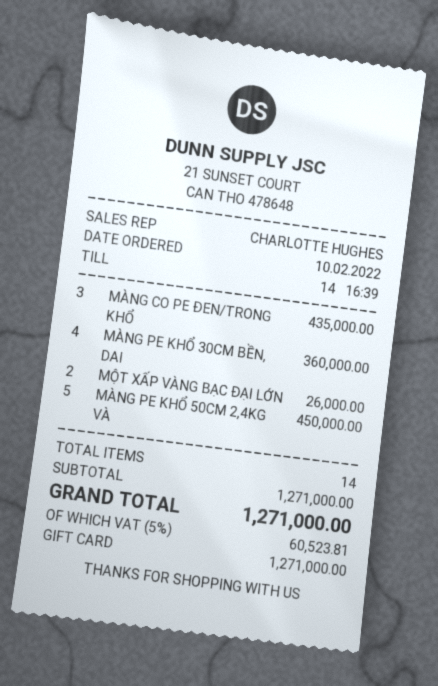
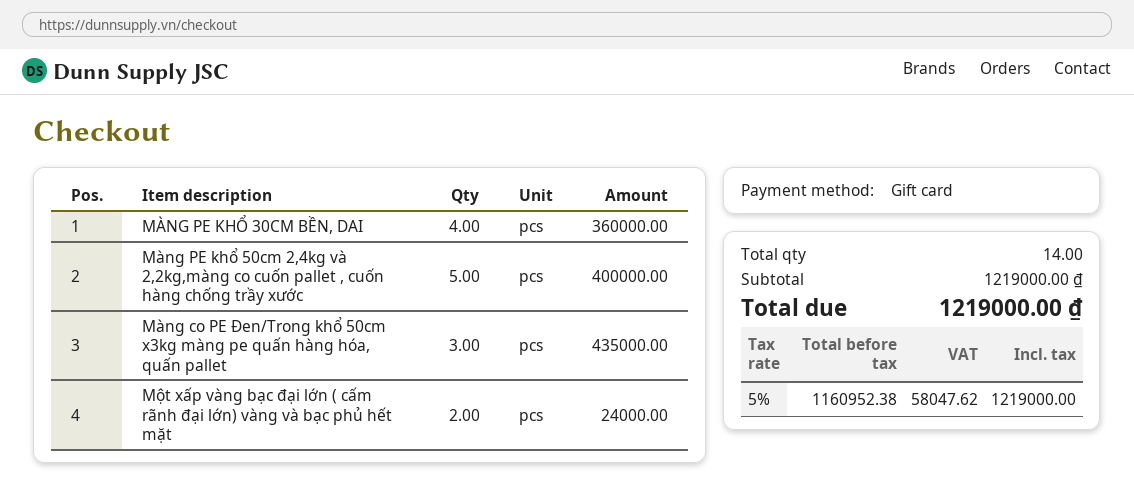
MỘT XẤP VÀNG BẠC ĐẠI LỚN: 2 for 26000.00 -> 2 for 24000.00
MÀNG PE KHỔ 50CM 2,4KG VÀ: 5 for 450000.00 -> 5 for 400000.00
subtotal: 1271000.00 -> 1219000.00
tax: 5% = 60523.81 -> 5% = 58047.62
total: 1271000.00 -> 1219000.00

